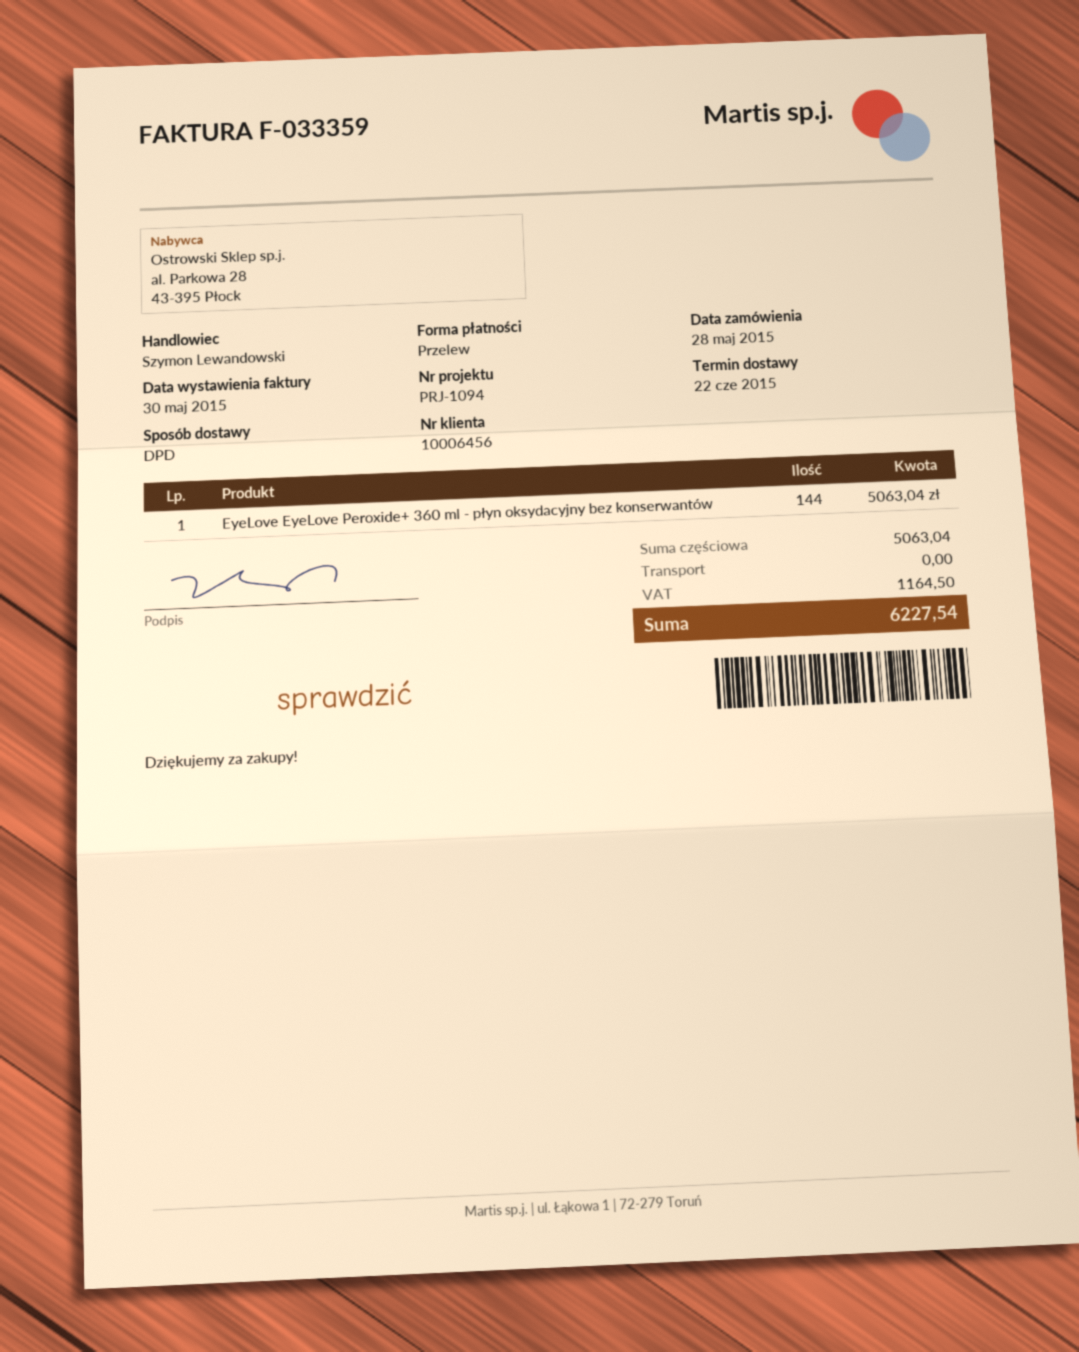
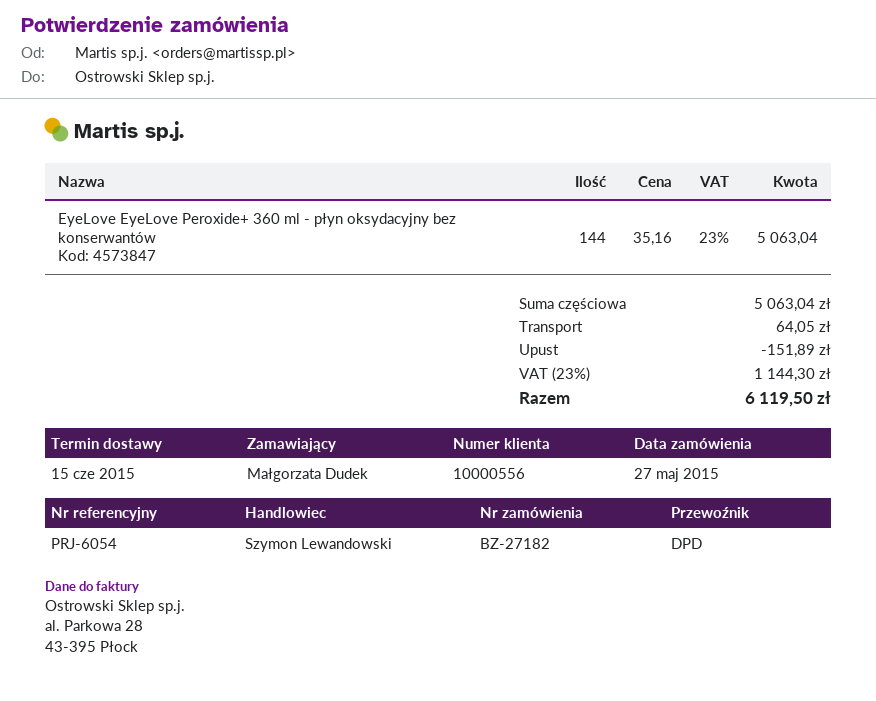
order date: 2015-05-28 -> 2015-05-27
delivery date: 2015-06-22 -> 2015-06-15
customer number: 10006456 -> 10000556
reference: PRJ-1094 -> PRJ-6054
discount: none -> 151.89
shipping: 0.00 -> 64.05
tax: 1164.50 -> 1144.30
total: 6227.54 -> 6119.50

